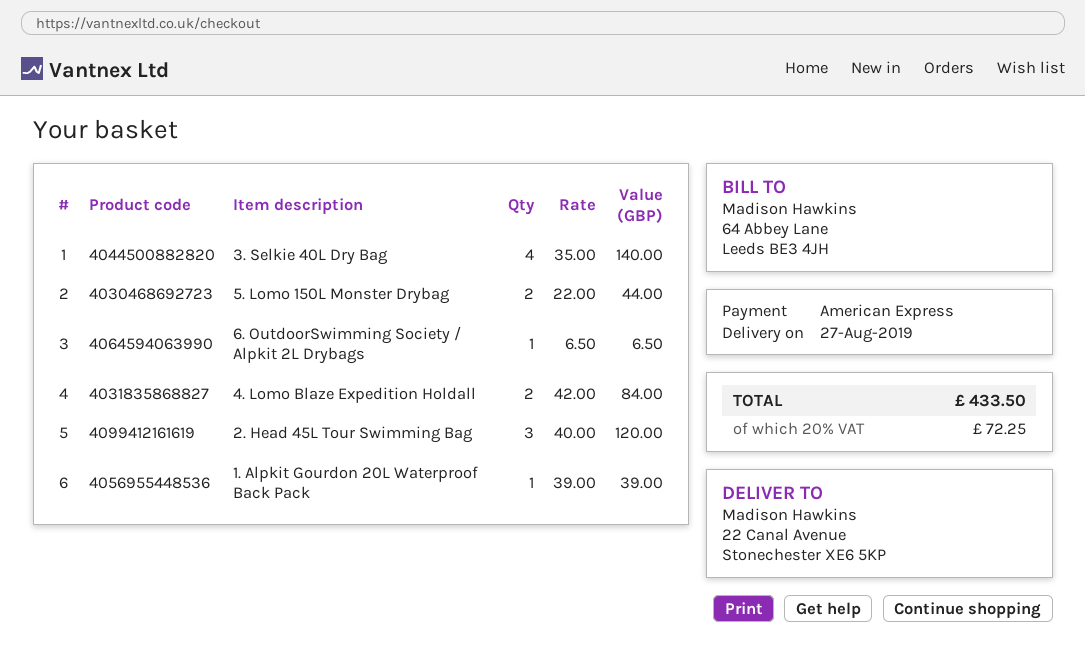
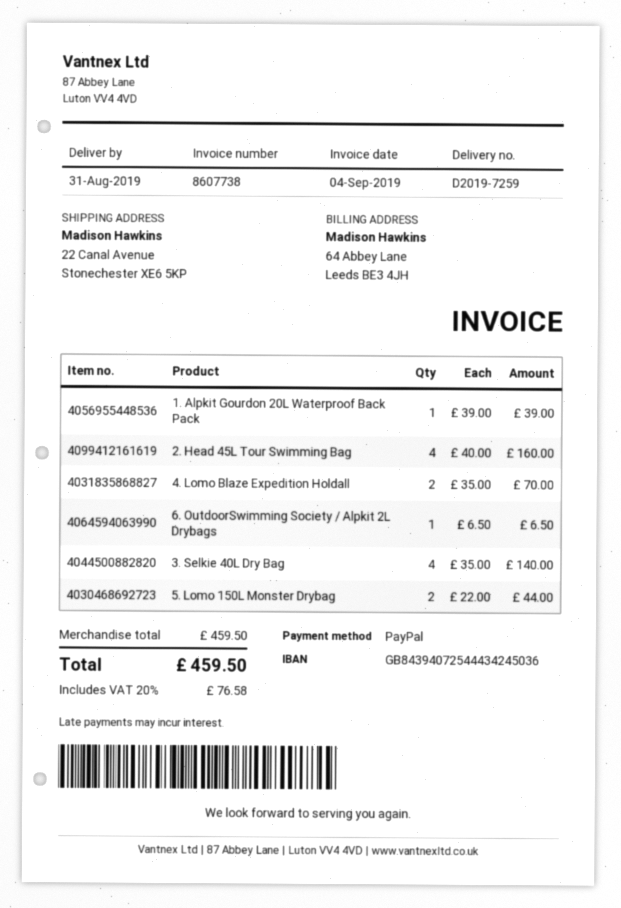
delivery date: 2019-08-27 -> 2019-08-31
payment method: American Express -> PayPal
4. Lomo Blaze Expedition Holdall: 2 x 42.00 = 84.00 -> 2 x 35.00 = 70.00
2. Head 45L Tour Swimming Bag: 3 x 40.00 = 120.00 -> 4 x 40.00 = 160.00
tax: 20% = 72.25 -> 20% = 76.58
total: 433.50 -> 459.50

